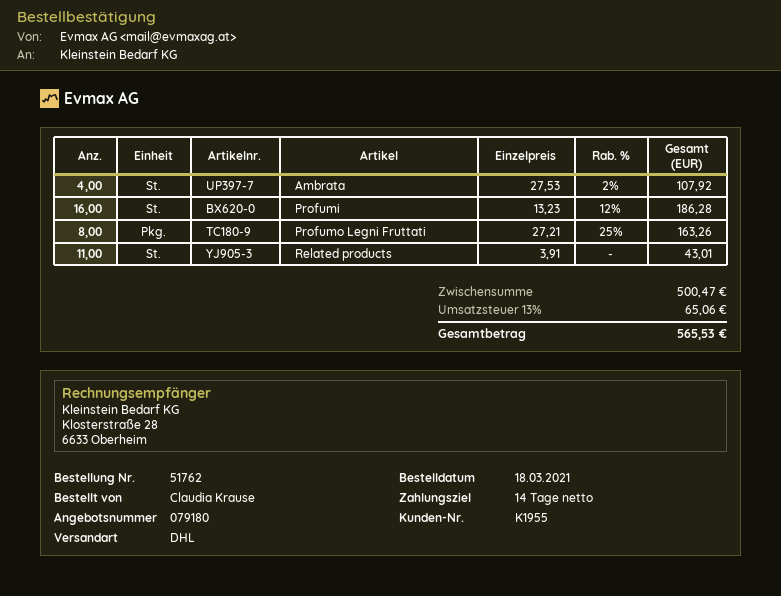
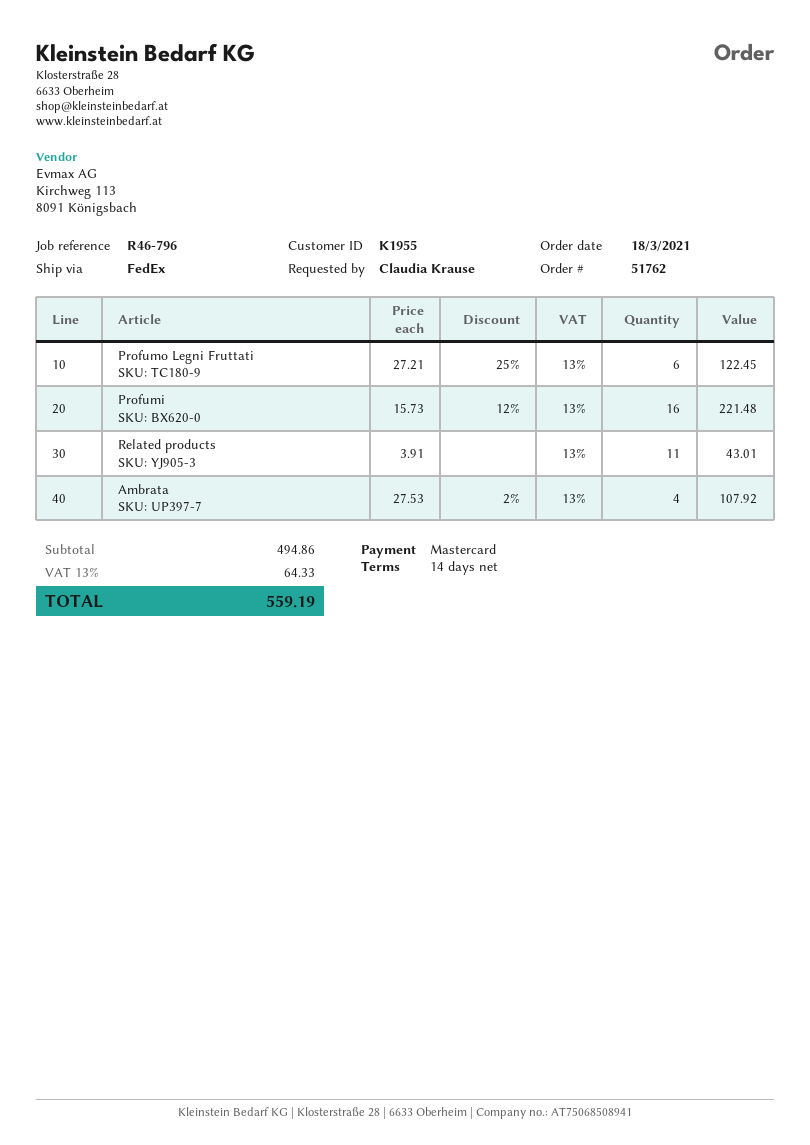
shipping method: DHL -> FedEx
Profumi: 16 x 13.23 - 12% = 186.28 -> 16 x 15.73 - 12% = 221.48
Profumo Legni Fruttati: 8 x 27.21 - 25% = 163.26 -> 6 x 27.21 - 25% = 122.45
subtotal: 500.47 -> 494.86
tax: 13% = 65.06 -> 13% = 64.33
total: 565.53 -> 559.19

